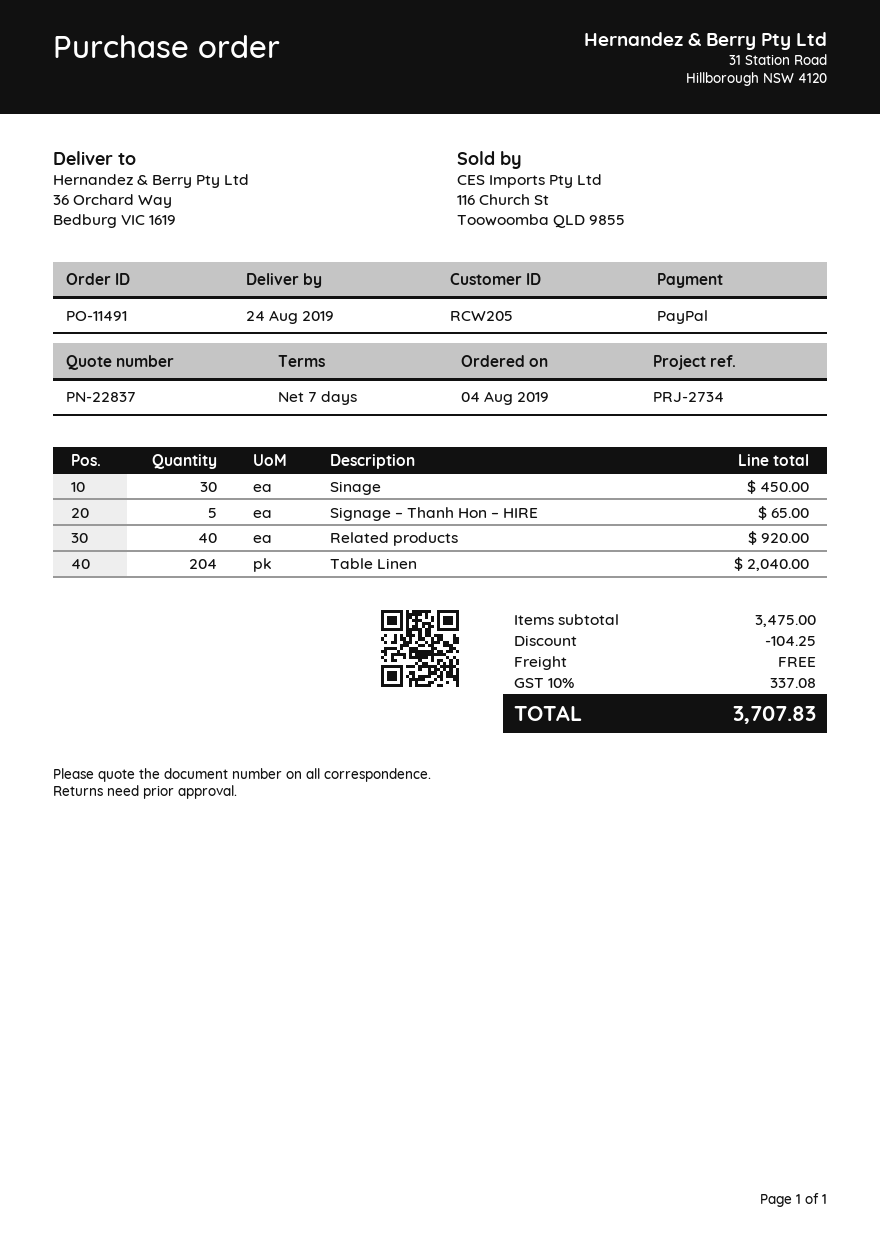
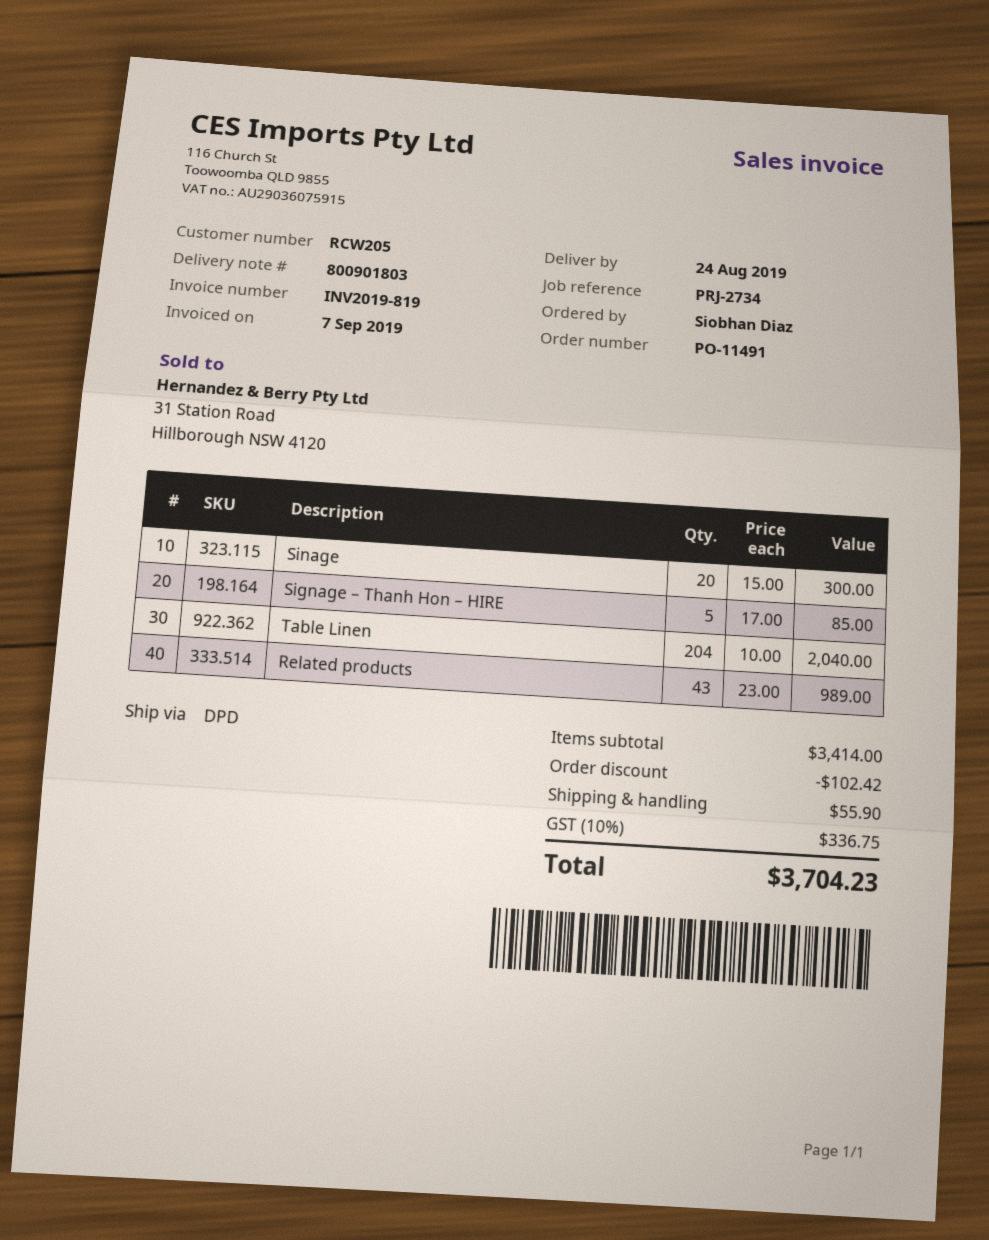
Sinage: 30 for 450.00 -> 20 for 300.00
Signage – Thanh Hon – HIRE: 5 for 65.00 -> 5 for 85.00
Related products: 40 for 920.00 -> 43 for 989.00
subtotal: 3475.00 -> 3414.00
discount: 104.25 -> 102.42
shipping: 0.00 -> 55.90
tax: 10% = 337.08 -> 10% = 336.75
total: 3707.83 -> 3704.23

